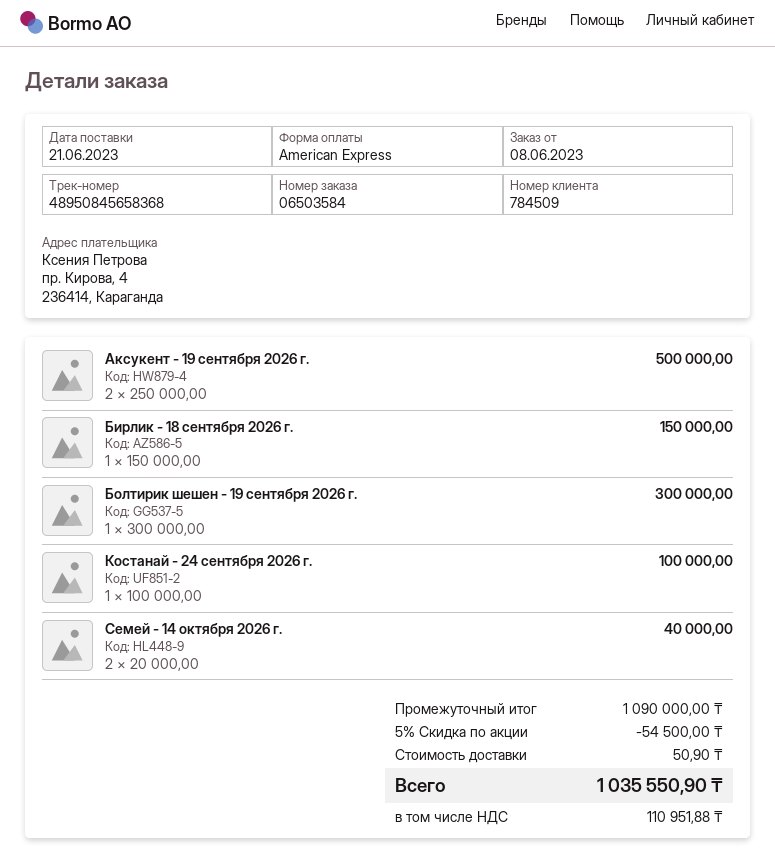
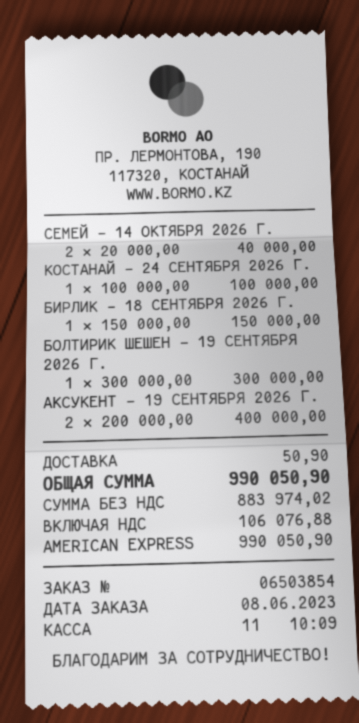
order number: 06503584 -> 06503854
Аксукент - 19 сентября 2026 г.: 2 x 250000.00 = 500000.00 -> 2 x 200000.00 = 400000.00
discount: 5% = 54500.00 -> none
tax: 110951.88 -> 106076.88
total: 1035550.90 -> 990050.90

